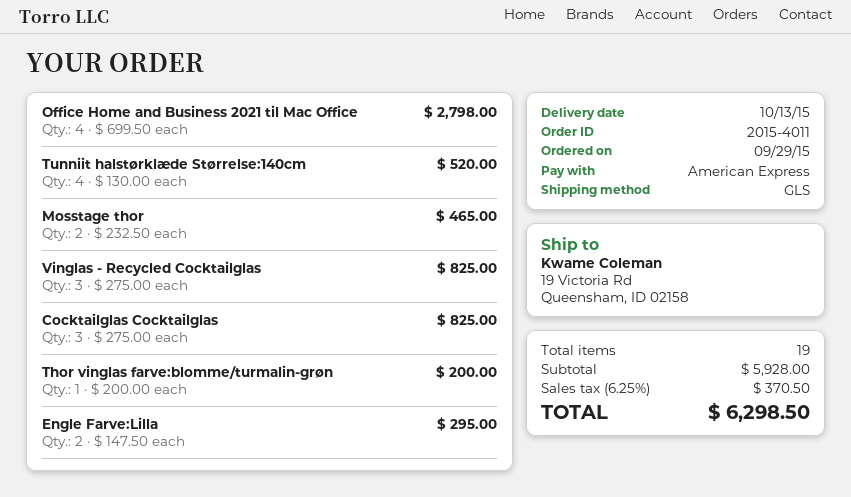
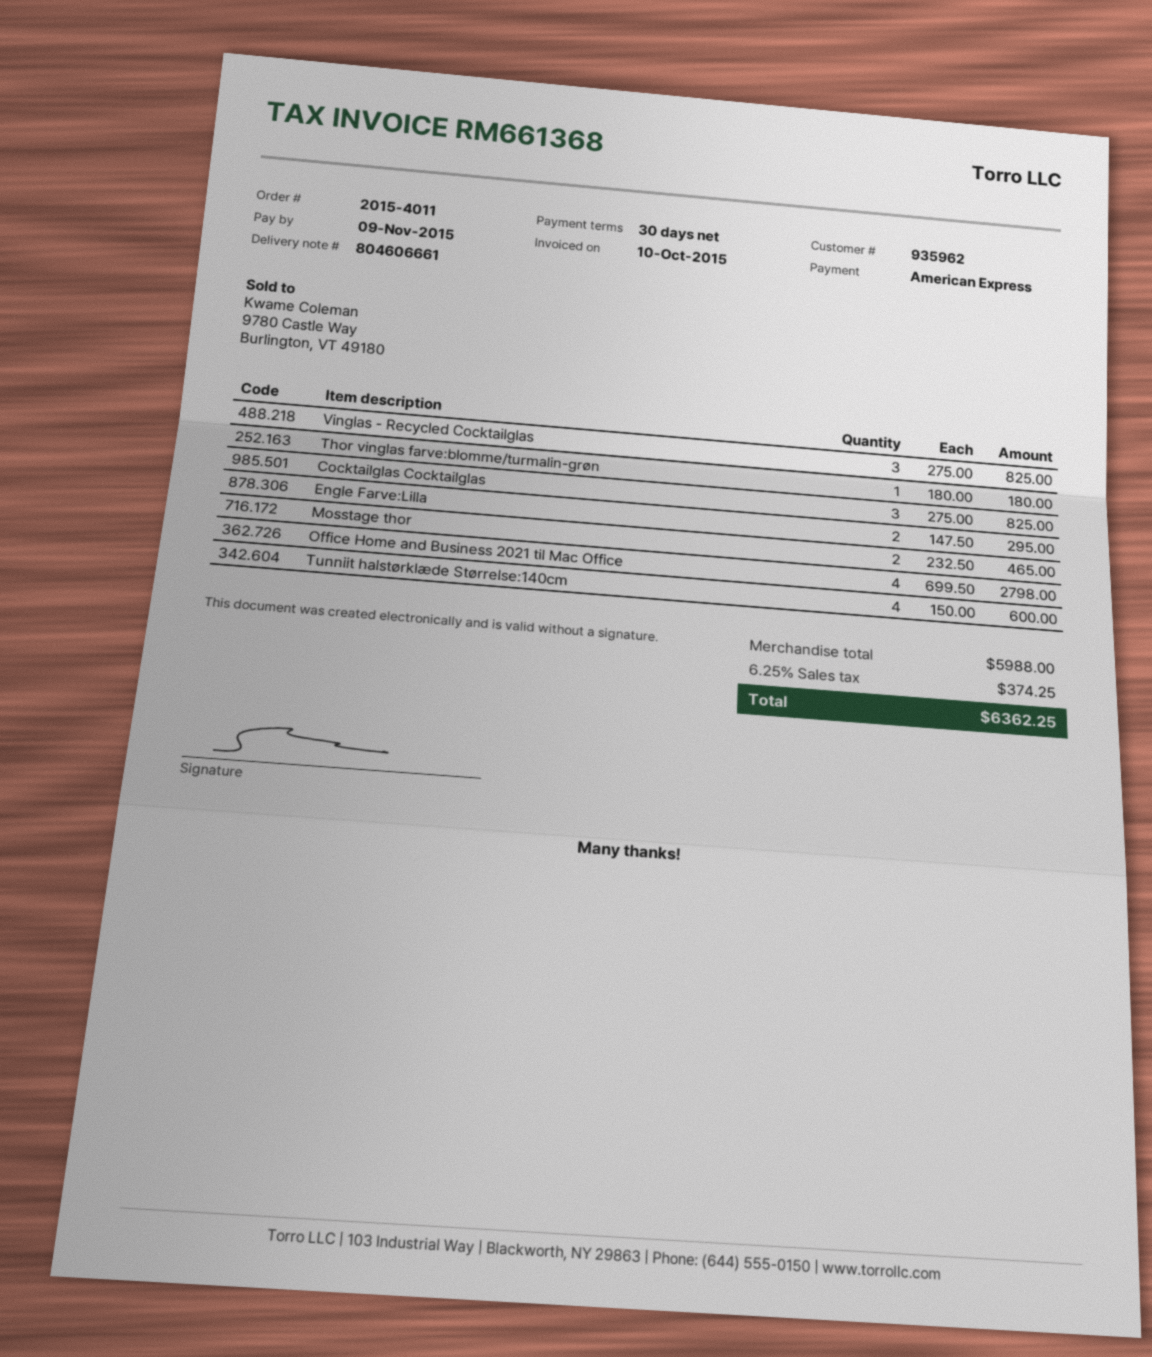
Tunniit halstørklæde Størrelse:140cm: 4 x 130.00 = 520.00 -> 4 x 150.00 = 600.00
Thor vinglas farve:blomme/turmalin-grøn: 1 x 200.00 = 200.00 -> 1 x 180.00 = 180.00
subtotal: 5928.00 -> 5988.00
tax: 6.25% = 370.50 -> 6.25% = 374.25
total: 6298.50 -> 6362.25

